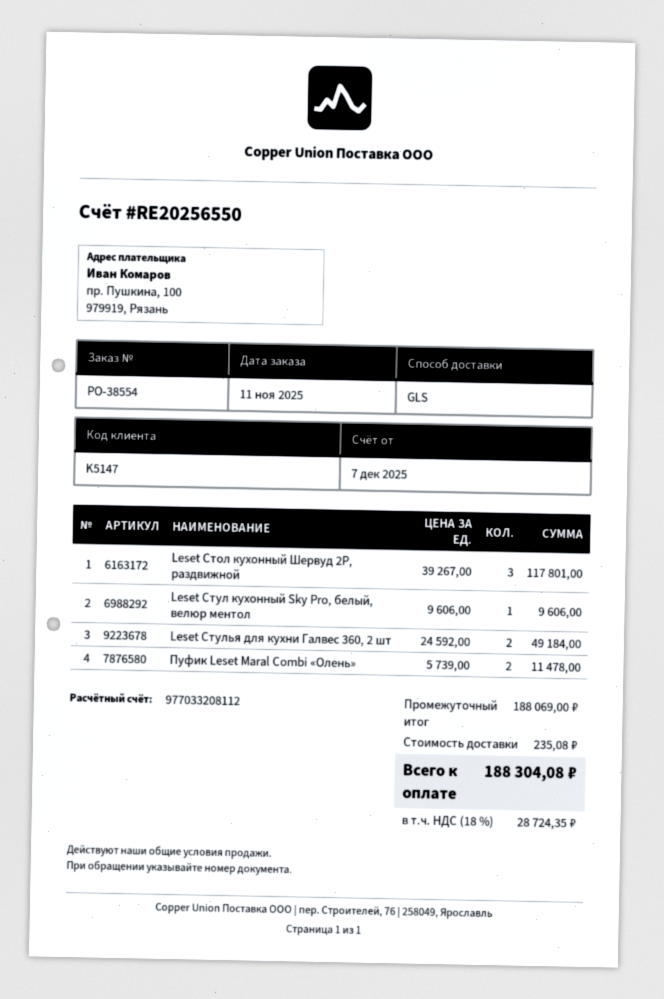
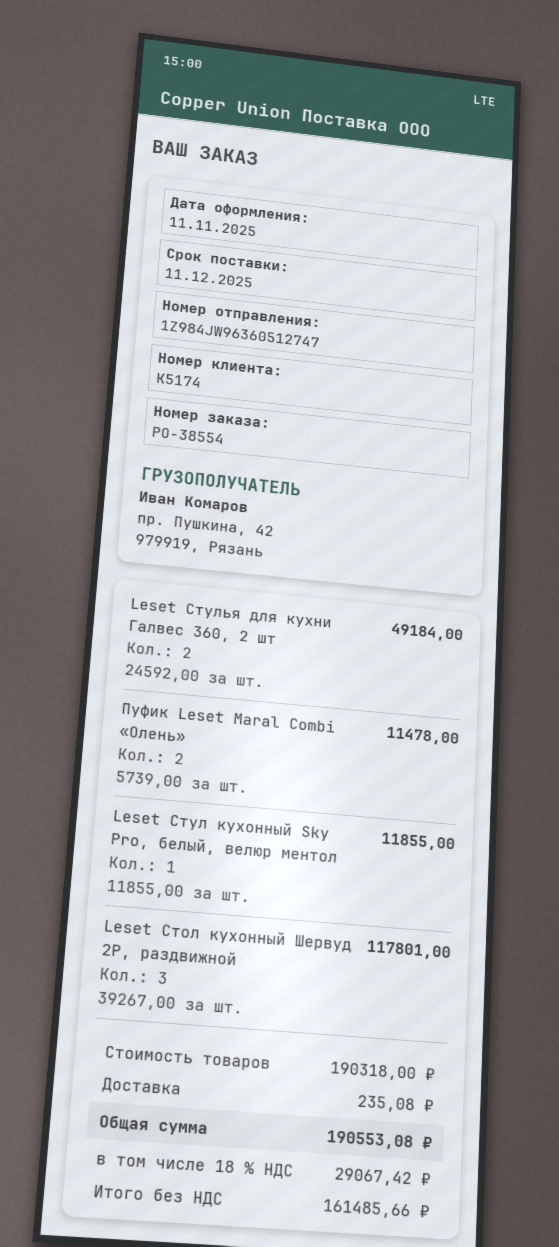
customer number: K5147 -> K5174
Leset Стул кухонный Sky Pro, белый, велюр ментол: 1 x 9606.00 = 9606.00 -> 1 x 11855.00 = 11855.00
subtotal: 188069.00 -> 190318.00
tax: 18% = 28724.35 -> 18% = 29067.42
total: 188304.08 -> 190553.08

